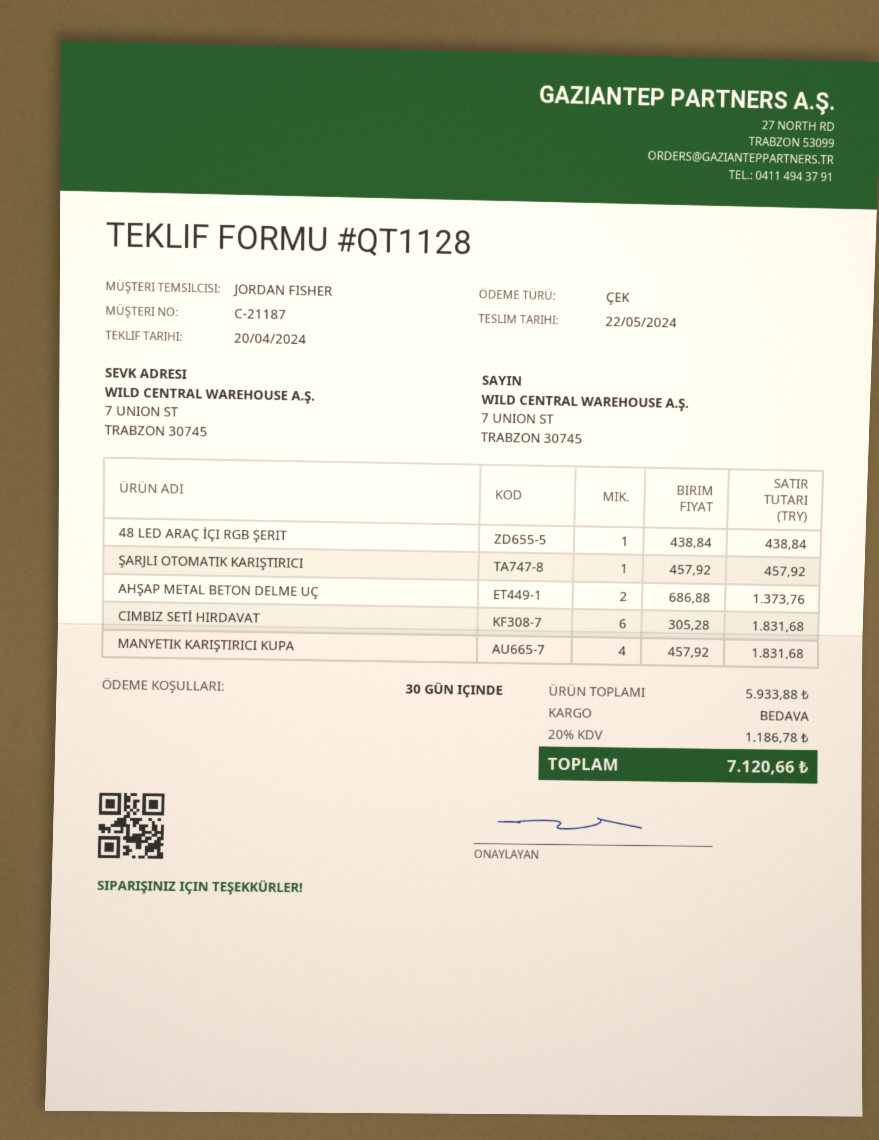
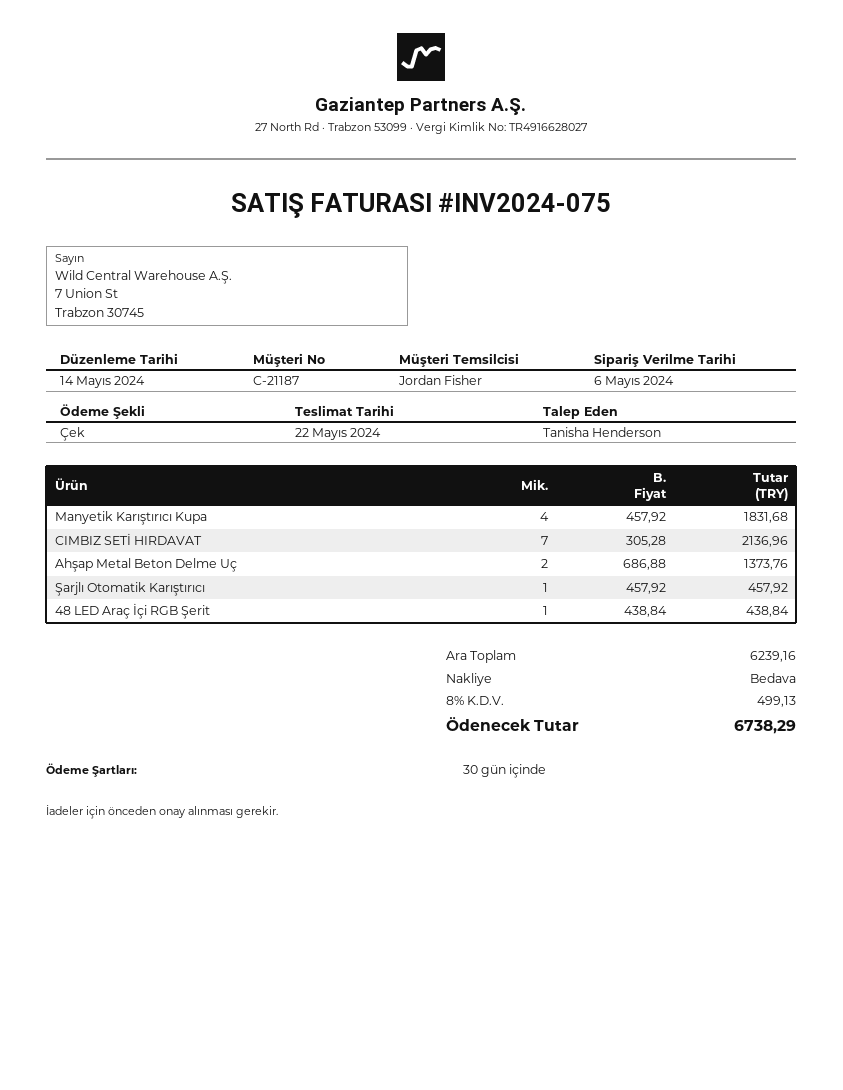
CIMBIZ SETİ HIRDAVAT: 6 x 305.28 = 1831.68 -> 7 x 305.28 = 2136.96
subtotal: 5933.88 -> 6239.16
tax: 20% = 1186.78 -> 8% = 499.13
total: 7120.66 -> 6738.29

